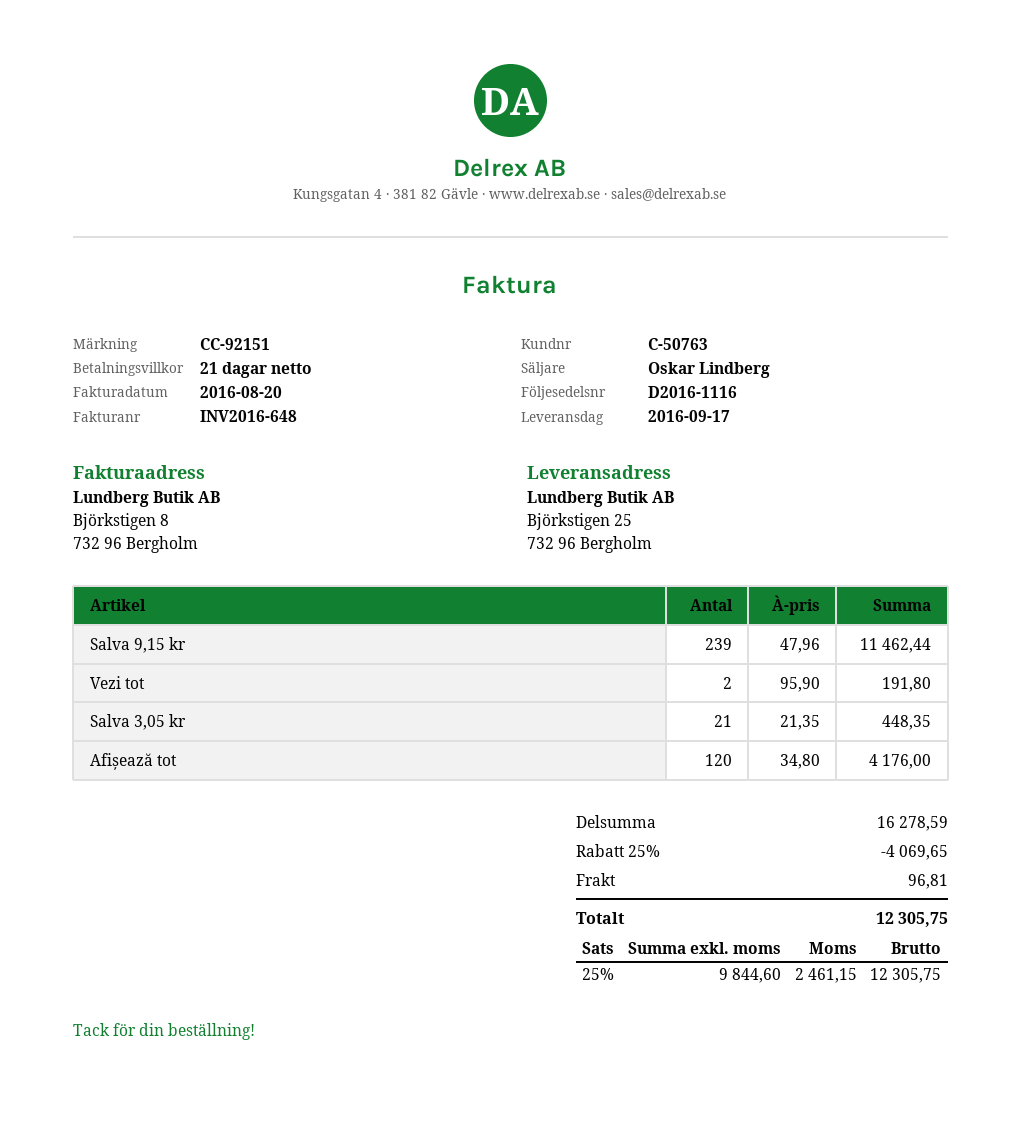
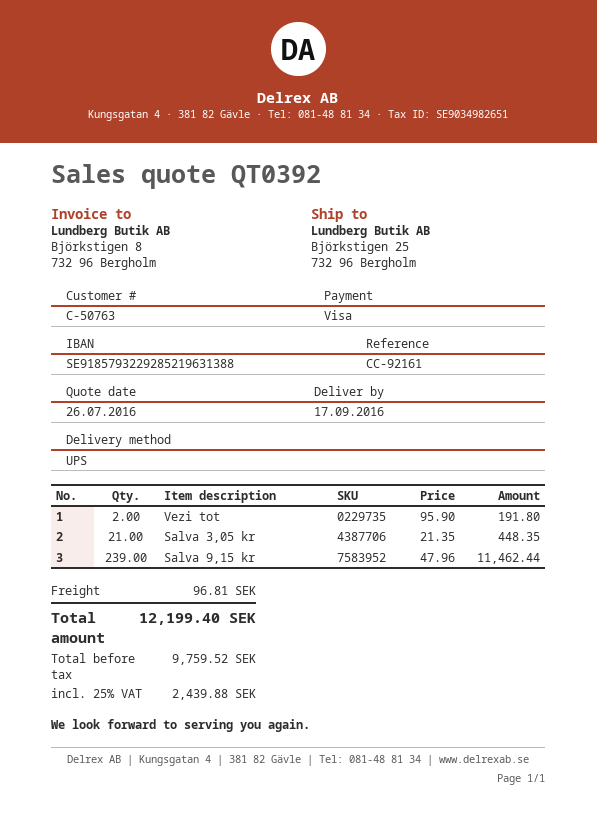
reference: CC-92151 -> CC-92161
Afișează tot: 120 x 34.80 = 4176.00 -> none
discount: 25% = 4069.65 -> none
net: 9844.60 -> 9759.52
tax: 25% = 2461.15 -> 25% = 2439.88
total: 12305.75 -> 12199.40

